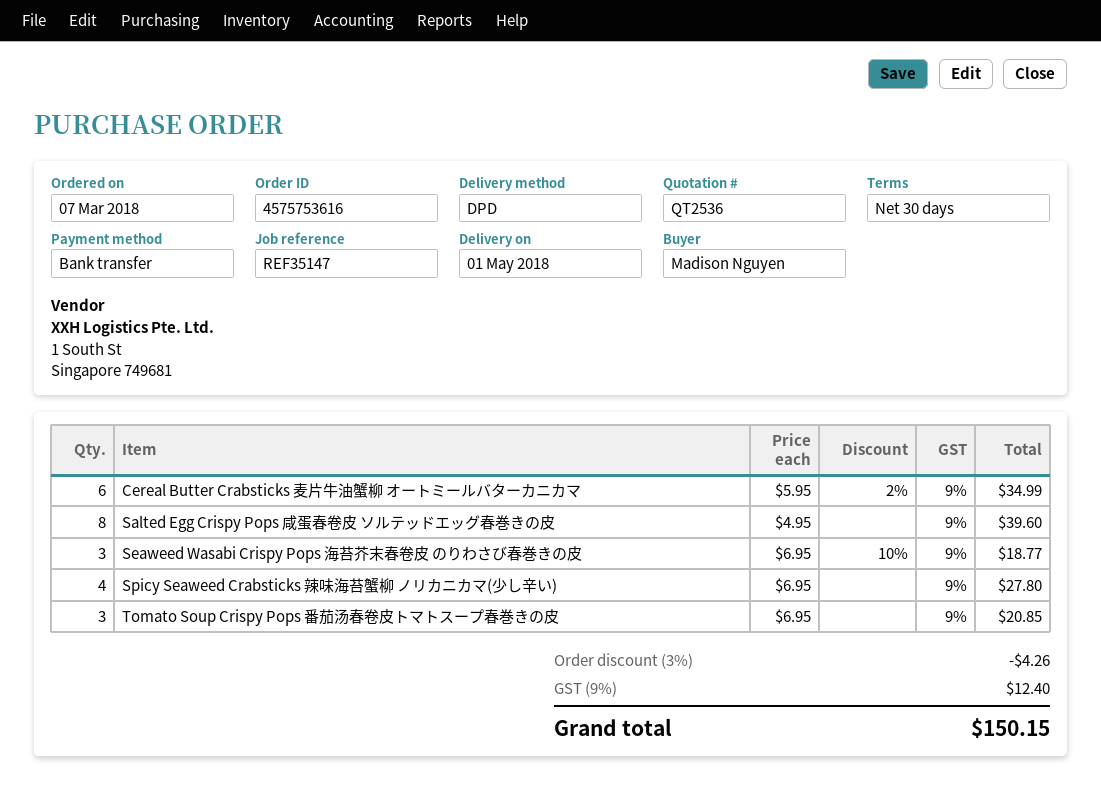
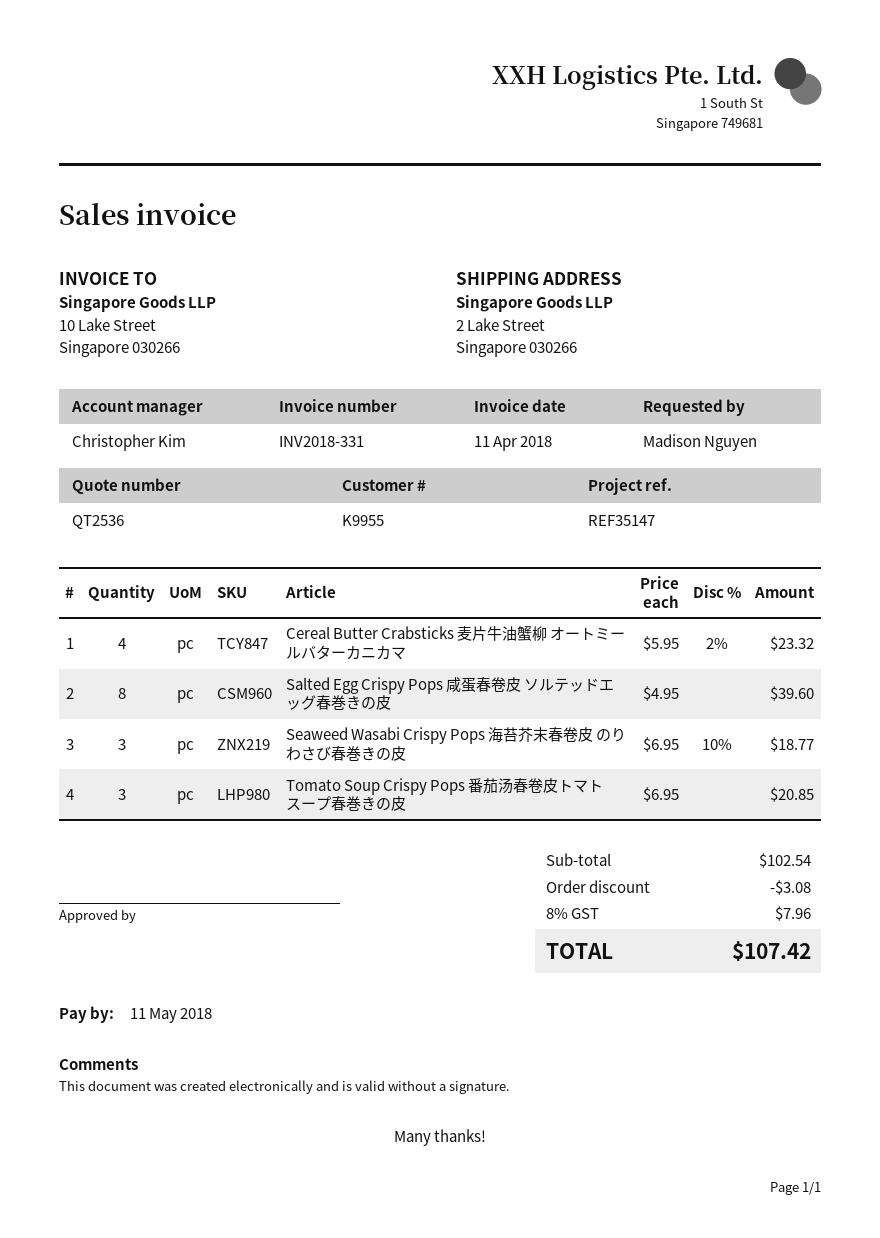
Cereal Butter Crabsticks 麦片牛油蟹柳 オートミールバターカニカマ: 6 x 5.95 - 2% = 34.99 -> 4 x 5.95 - 2% = 23.32
Spicy Seaweed Crabsticks 辣味海苔蟹柳 ノリカニカマ(少し辛い): 4 x 6.95 = 27.80 -> none
discount: 4.26 -> 3.08
tax: 9% = 12.40 -> 8% = 7.96
total: 150.15 -> 107.42

